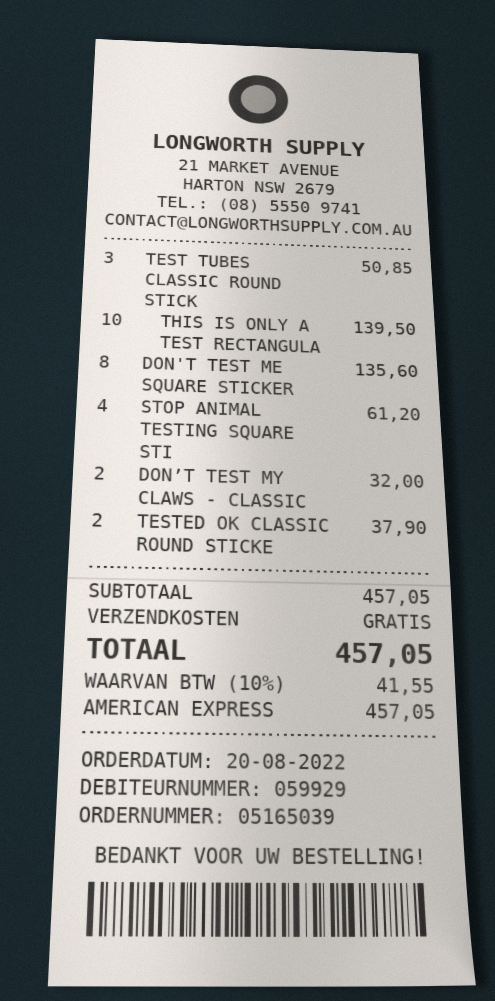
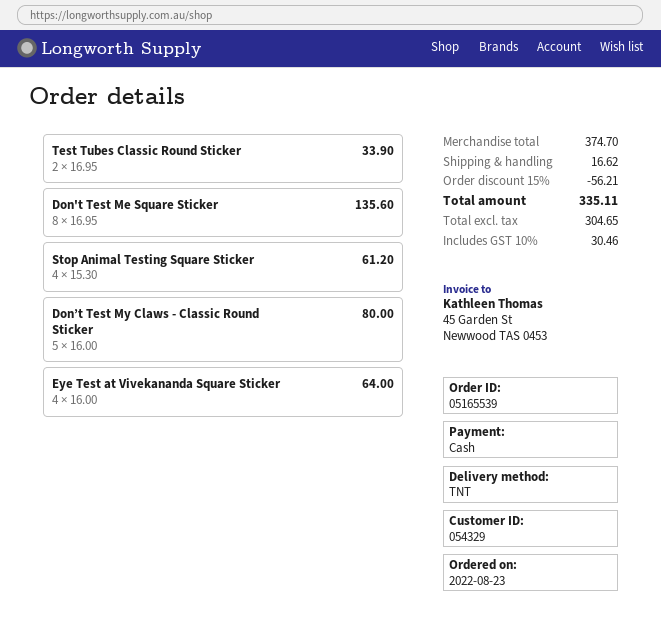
order number: 05165039 -> 05165539
order date: 2022-08-20 -> 2022-08-23
customer number: 059929 -> 054329
payment method: American Express -> cash
TEST TUBES CLASSIC ROUND STICK: 3 for 50.85 -> 2 for 33.90
THIS IS ONLY A TEST RECTANGULA: 10 for 139.50 -> none
DON’T TEST MY CLAWS - CLASSIC: 2 for 32.00 -> 5 for 80.00
TESTED OK CLASSIC ROUND STICKE: 2 for 37.90 -> none
Eye Test at Vivekananda Square Sticker: none -> 4 for 64.00
subtotal: 457.05 -> 374.70
discount: none -> 15% = 56.21
shipping: 0.00 -> 16.62
tax: 10% = 41.55 -> 10% = 30.46
total: 457.05 -> 335.11

